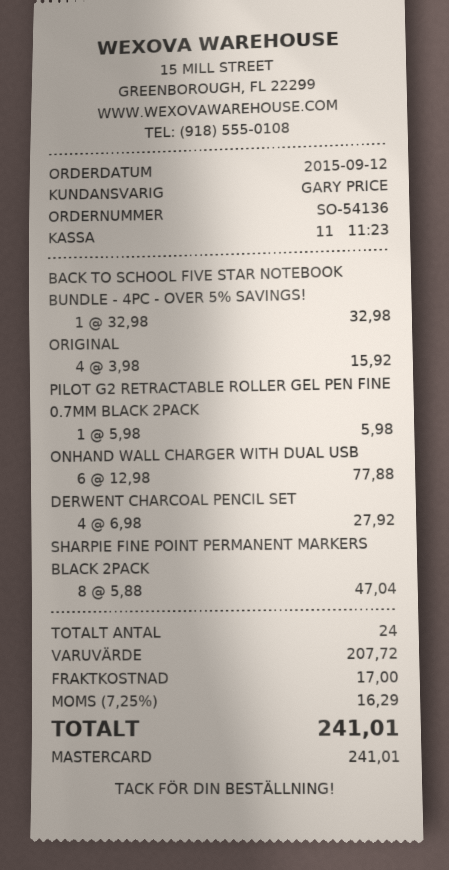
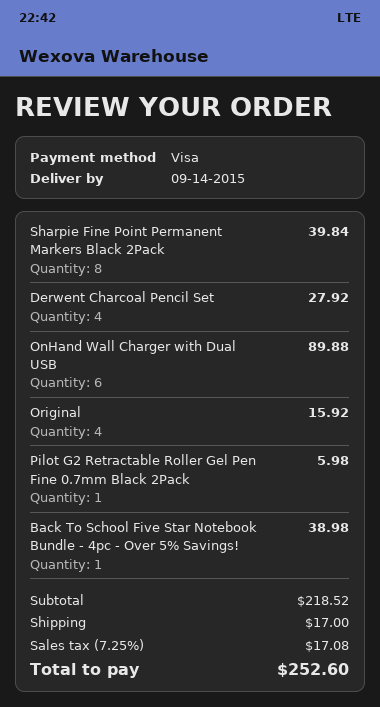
payment method: Mastercard -> Visa
BACK TO SCHOOL FIVE STAR NOTEBOOK BUNDLE - 4PC - OVER 5% SAVINGS!: 1 for 32.98 -> 1 for 38.98
ONHAND WALL CHARGER WITH DUAL USB: 6 for 77.88 -> 6 for 89.88
SHARPIE FINE POINT PERMANENT MARKERS BLACK 2PACK: 8 for 47.04 -> 8 for 39.84
subtotal: 207.72 -> 218.52
tax: 7.25% = 16.29 -> 7.25% = 17.08
total: 241.01 -> 252.60

